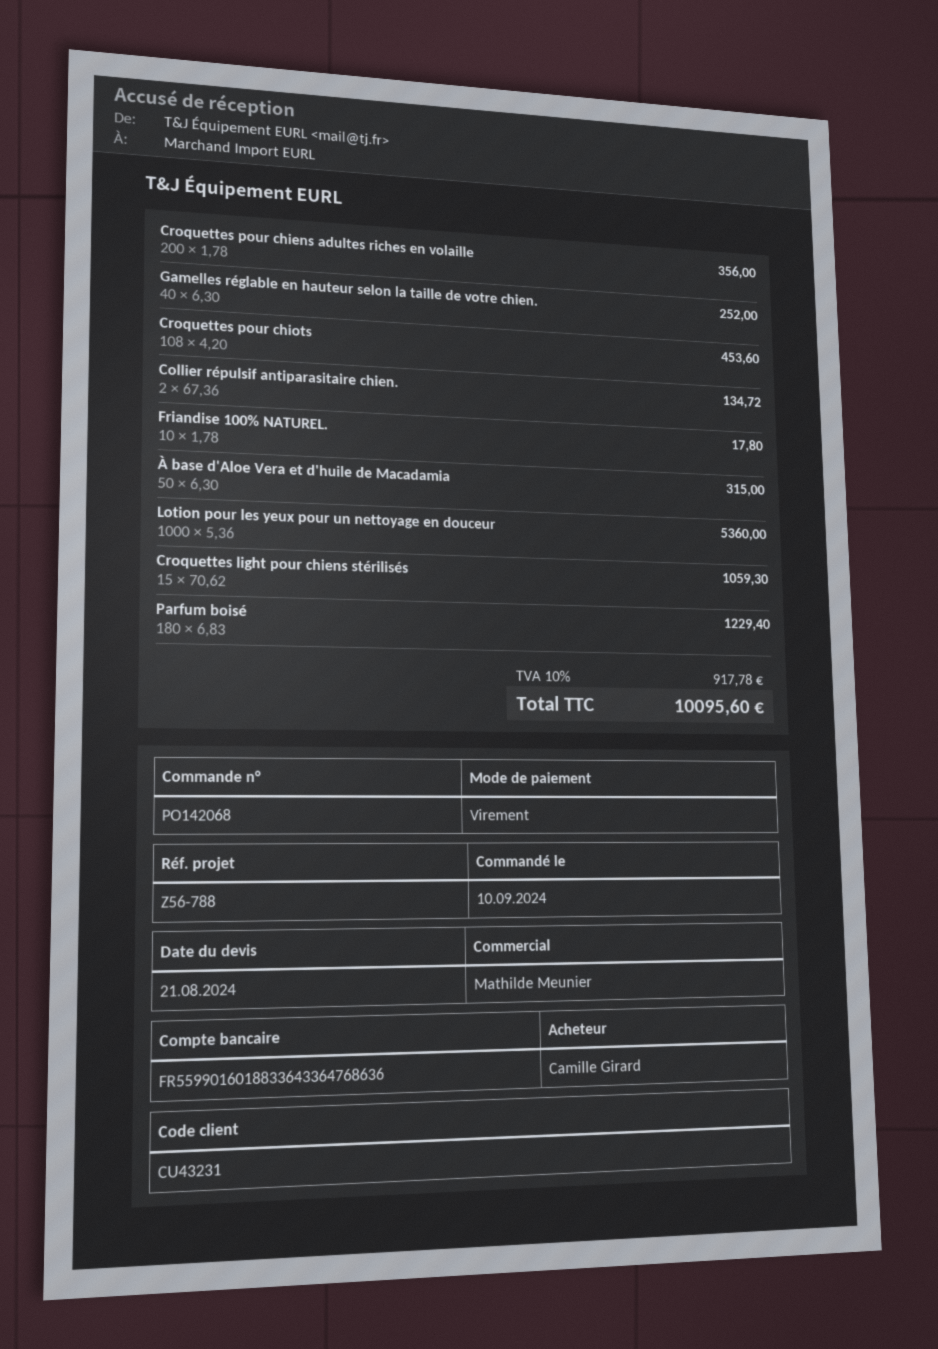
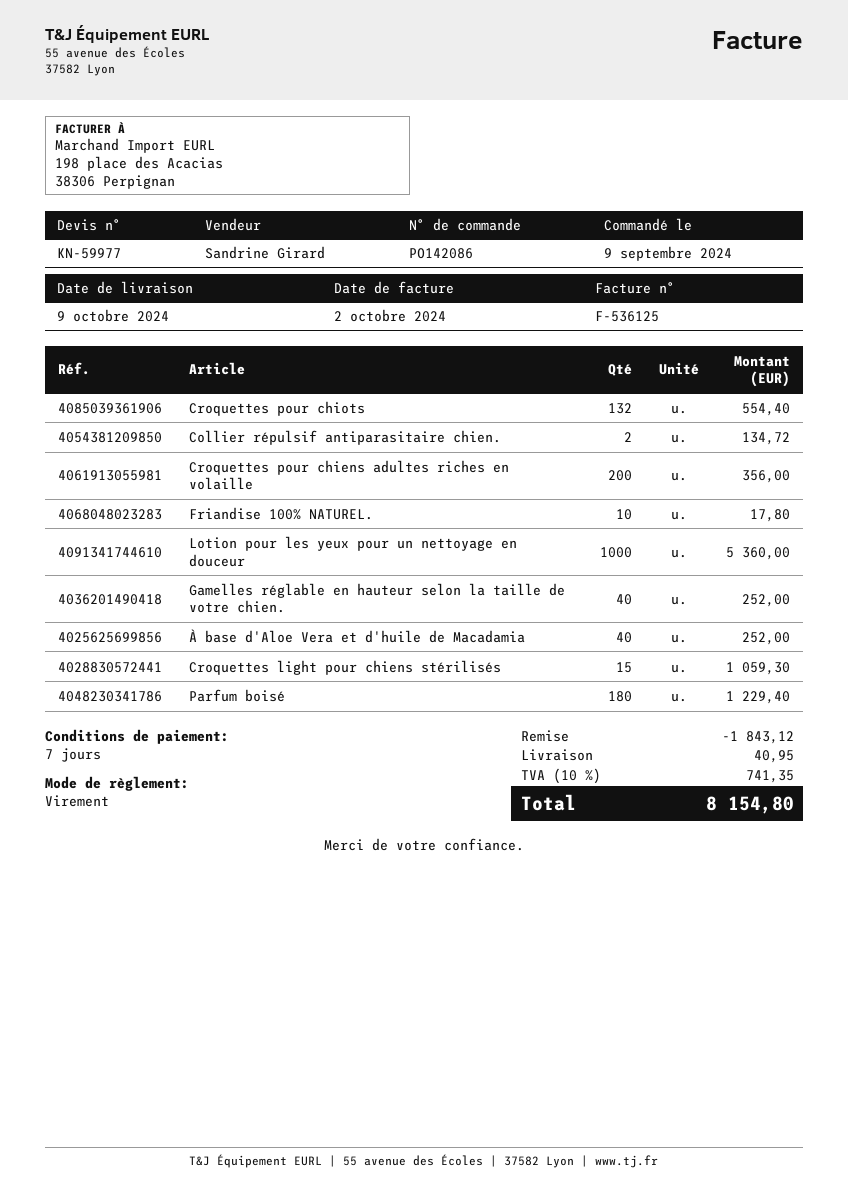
order number: PO142068 -> PO142086
order date: 2024-09-10 -> 2024-09-09
sales rep: Mathilde Meunier -> Sandrine Girard
Croquettes pour chiots: 108 for 453.60 -> 132 for 554.40
À base d'Aloe Vera et d'huile de Macadamia: 50 for 315.00 -> 40 for 252.00
discount: none -> 1843.12
shipping: none -> 40.95
tax: 10% = 917.78 -> 10% = 741.35
total: 10095.60 -> 8154.80

